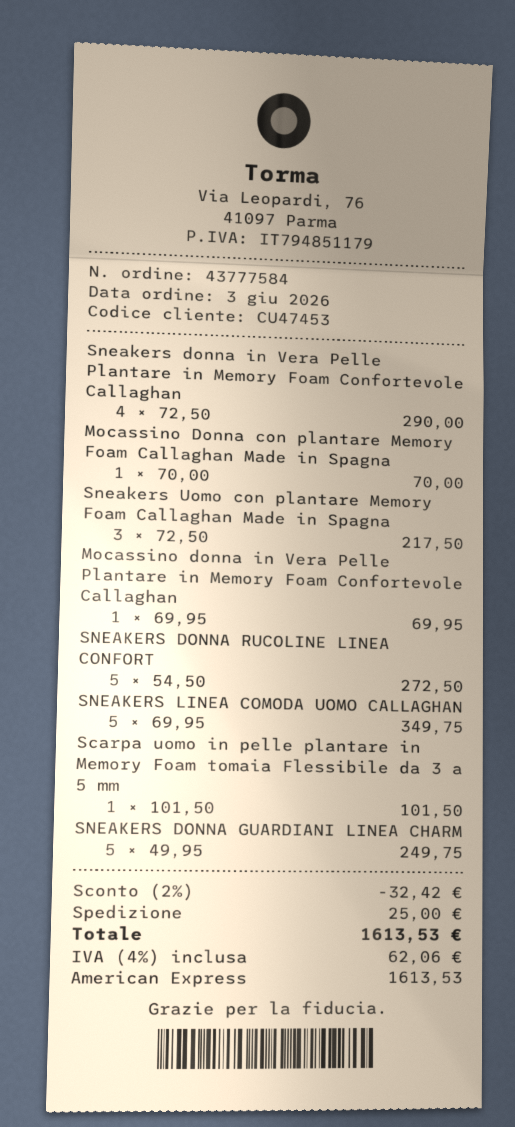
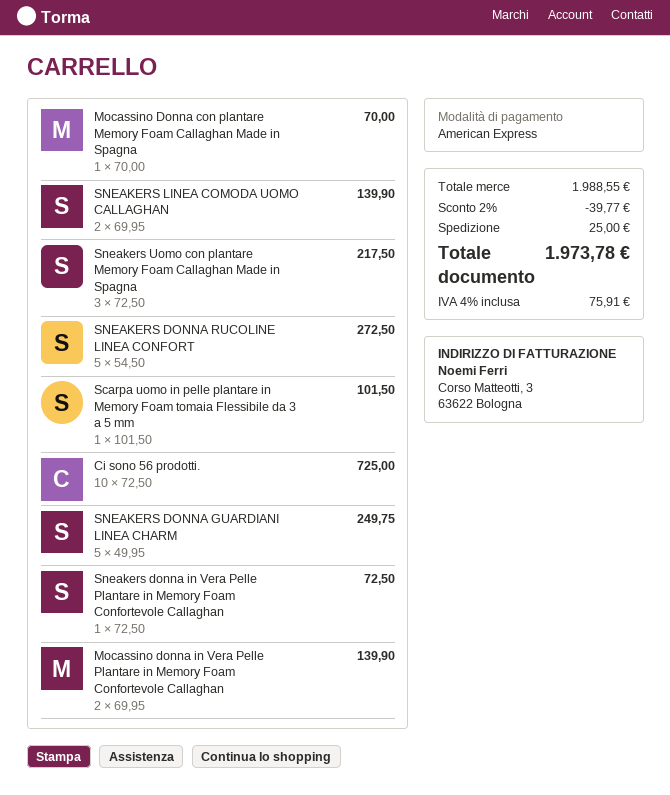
Sneakers donna in Vera Pelle Plantare in Memory Foam Confortevole Callaghan: 4 x 72.50 = 290.00 -> 1 x 72.50 = 72.50
Mocassino donna in Vera Pelle Plantare in Memory Foam Confortevole Callaghan: 1 x 69.95 = 69.95 -> 2 x 69.95 = 139.90
SNEAKERS LINEA COMODA UOMO CALLAGHAN: 5 x 69.95 = 349.75 -> 2 x 69.95 = 139.90
Ci sono 56 prodotti.: none -> 10 x 72.50 = 725.00
discount: 2% = 32.42 -> 2% = 39.77
tax: 4% = 62.06 -> 4% = 75.91
total: 1613.53 -> 1973.78

